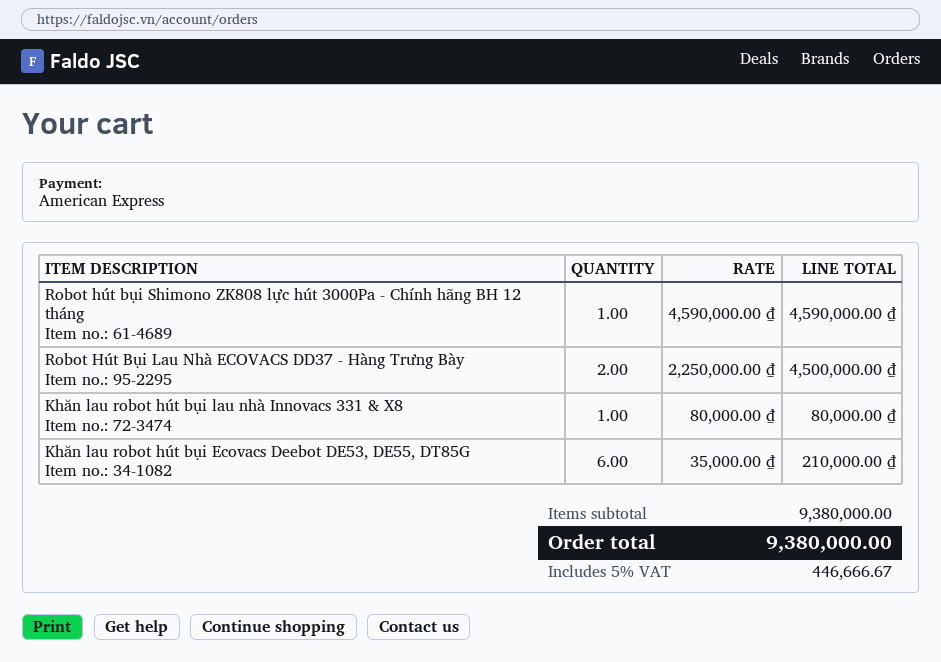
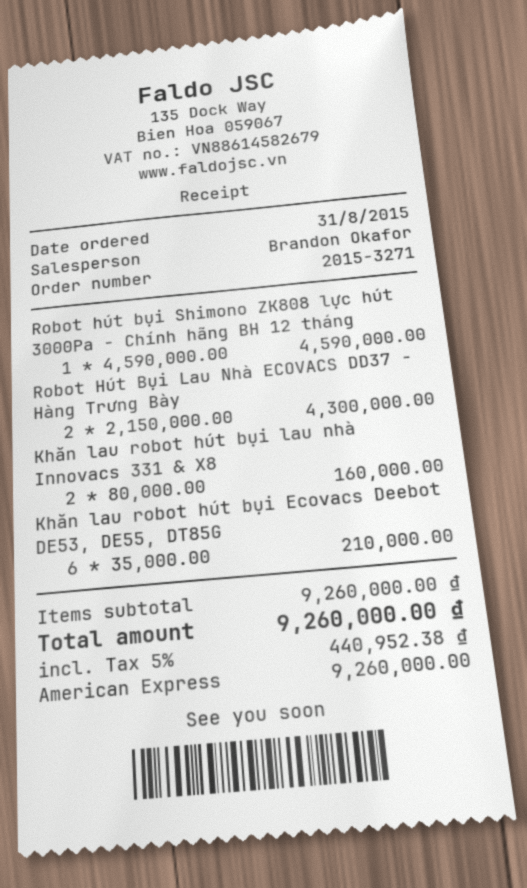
Robot Hút Bụi Lau Nhà ECOVACS DD37 - Hàng Trưng Bày: 2 x 2250000.00 = 4500000.00 -> 2 x 2150000.00 = 4300000.00
Khăn lau robot hút bụi lau nhà Innovacs 331 & X8: 1 x 80000.00 = 80000.00 -> 2 x 80000.00 = 160000.00
subtotal: 9380000.00 -> 9260000.00
tax: 5% = 446666.67 -> 5% = 440952.38
total: 9380000.00 -> 9260000.00

